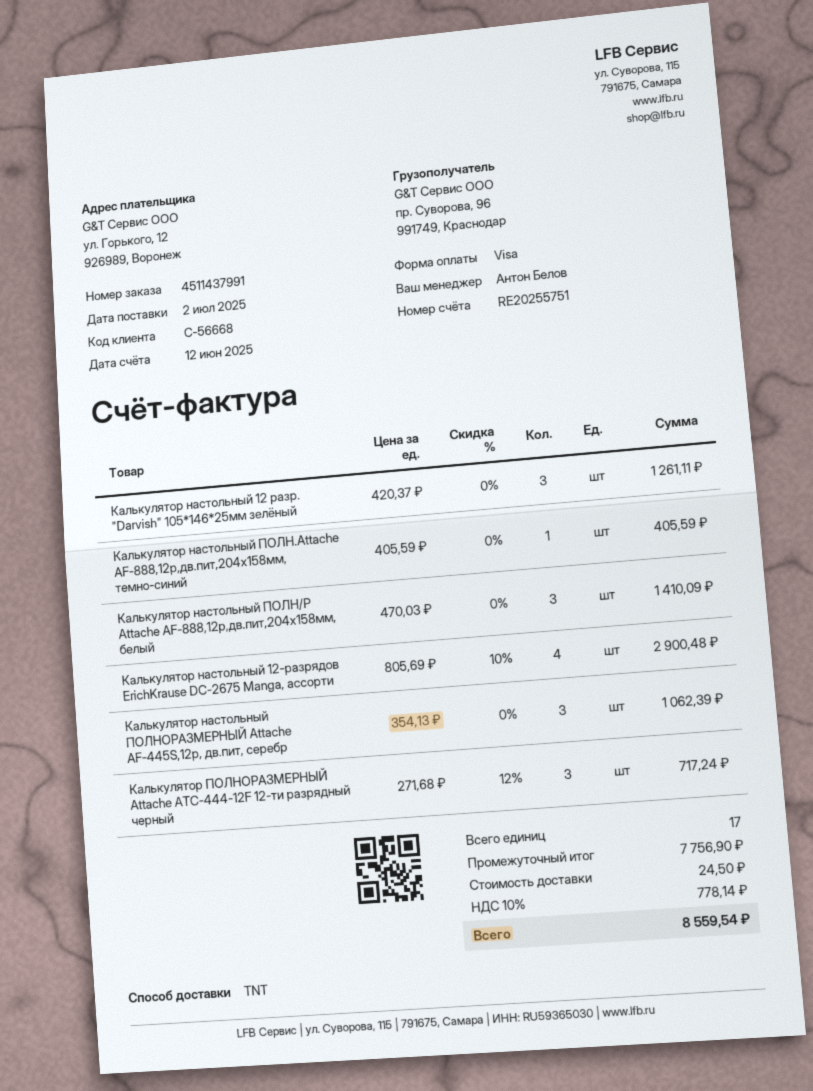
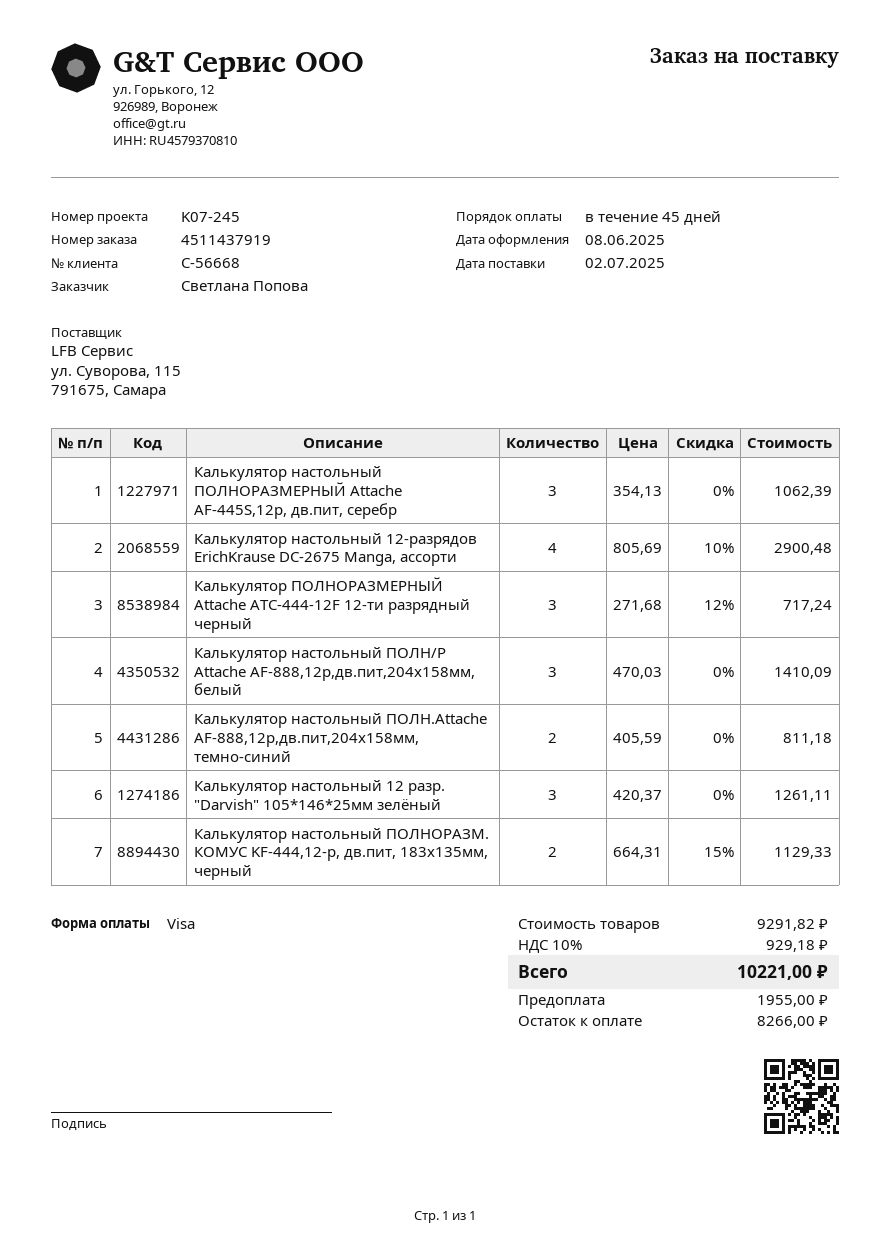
order number: 4511437991 -> 4511437919
Калькулятор настольный ПОЛН.Attache AF-888,12р,дв.пит,204x158мм, темно-синий: 1 x 405.59 = 405.59 -> 2 x 405.59 = 811.18
Калькулятор настольный ПОЛНОРАЗМ. КОМУС KF-444,12-р, дв.пит, 183x135мм, черный: none -> 2 x 664.31 - 15% = 1129.33
subtotal: 7756.90 -> 9291.82
shipping: 24.50 -> none
tax: 10% = 778.14 -> 10% = 929.18
total: 8559.54 -> 10221.00

